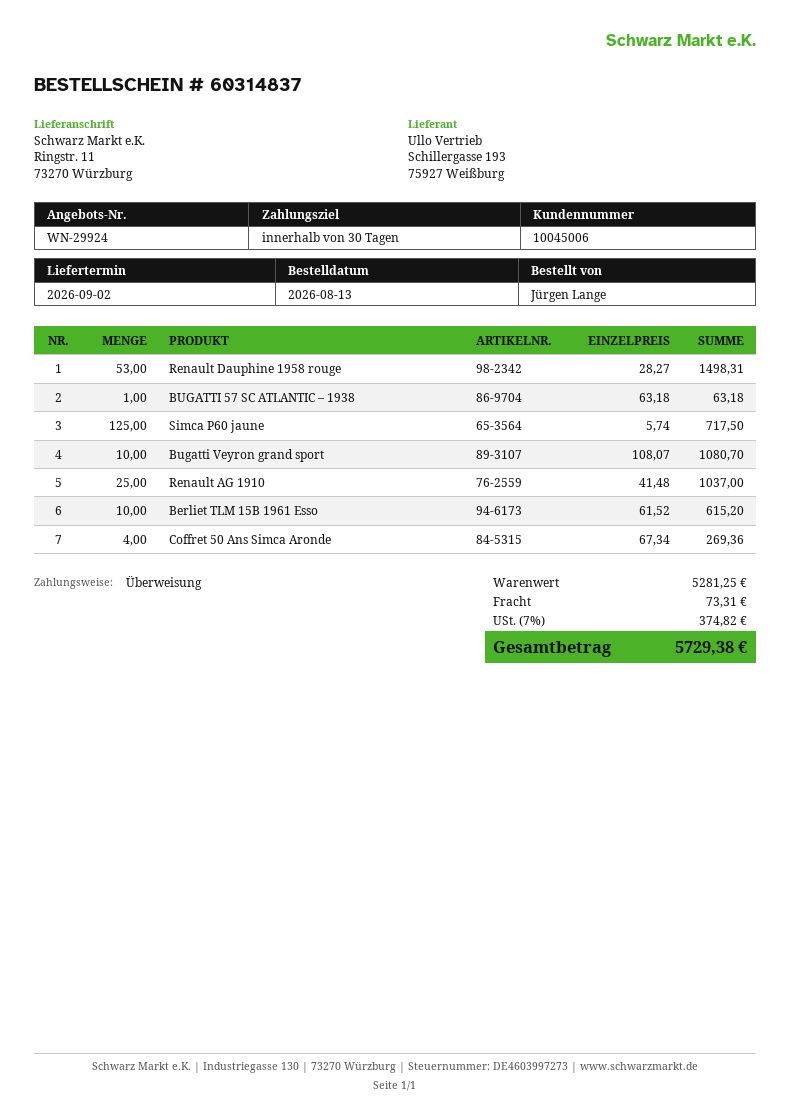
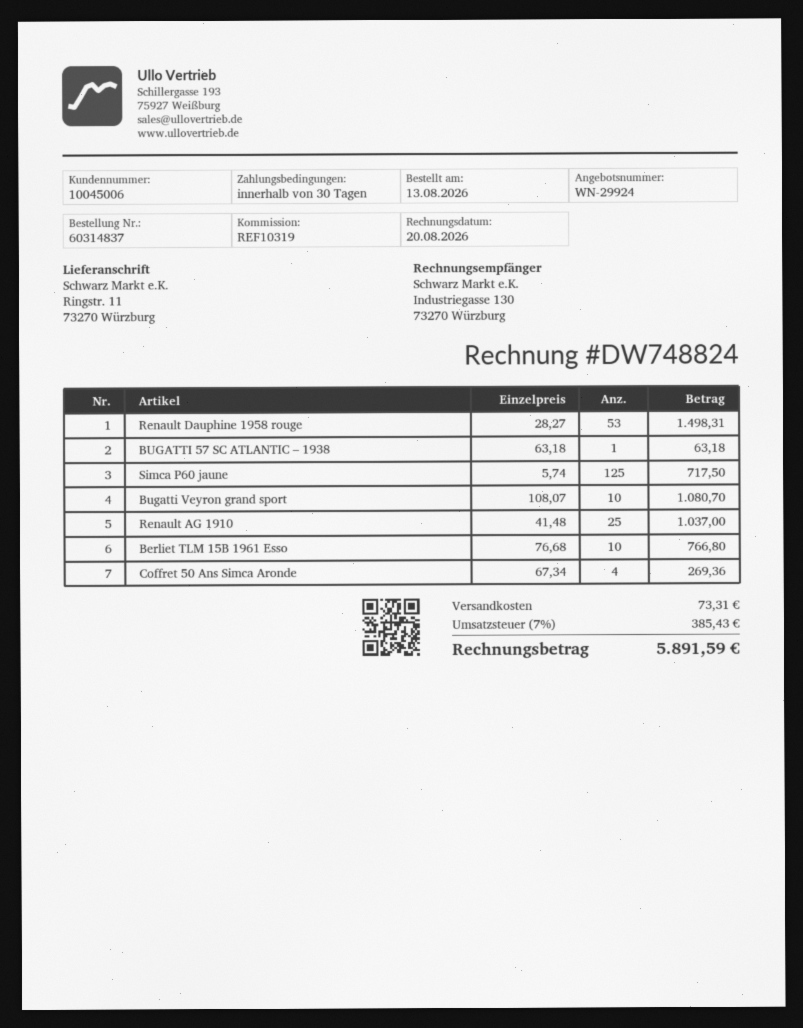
Berliet TLM 15B 1961 Esso: 10 x 61.52 = 615.20 -> 10 x 76.68 = 766.80
tax: 7% = 374.82 -> 7% = 385.43
total: 5729.38 -> 5891.59

